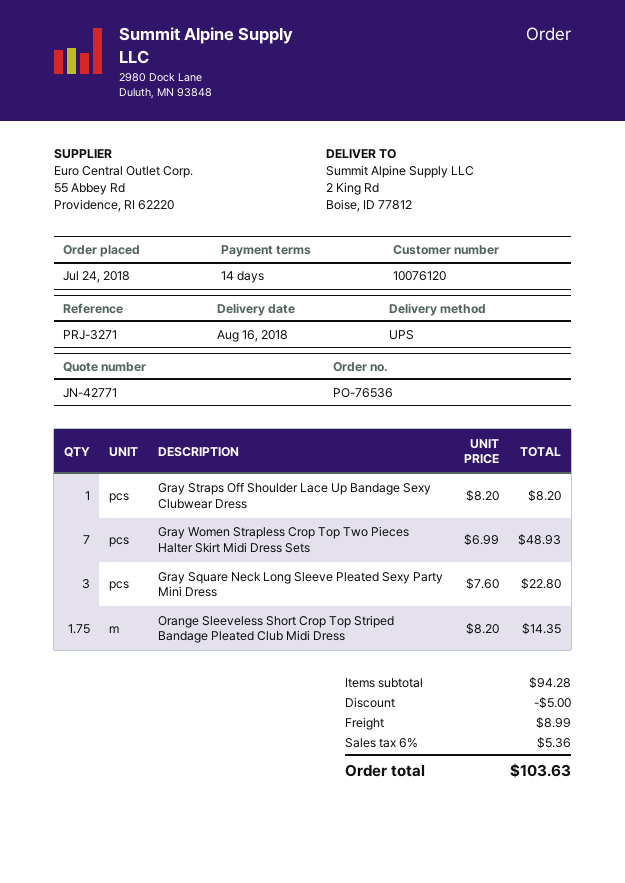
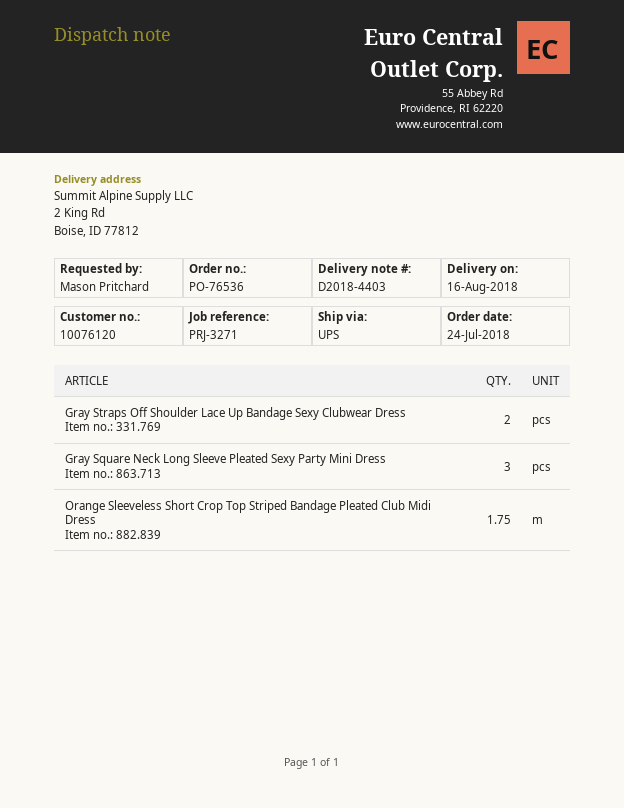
Gray Straps Off Shoulder Lace Up Bandage Sexy Clubwear Dress: 1 -> 2
Gray Women Strapless Crop Top Two Pieces Halter Skirt Midi Dress Sets: 7 -> none

